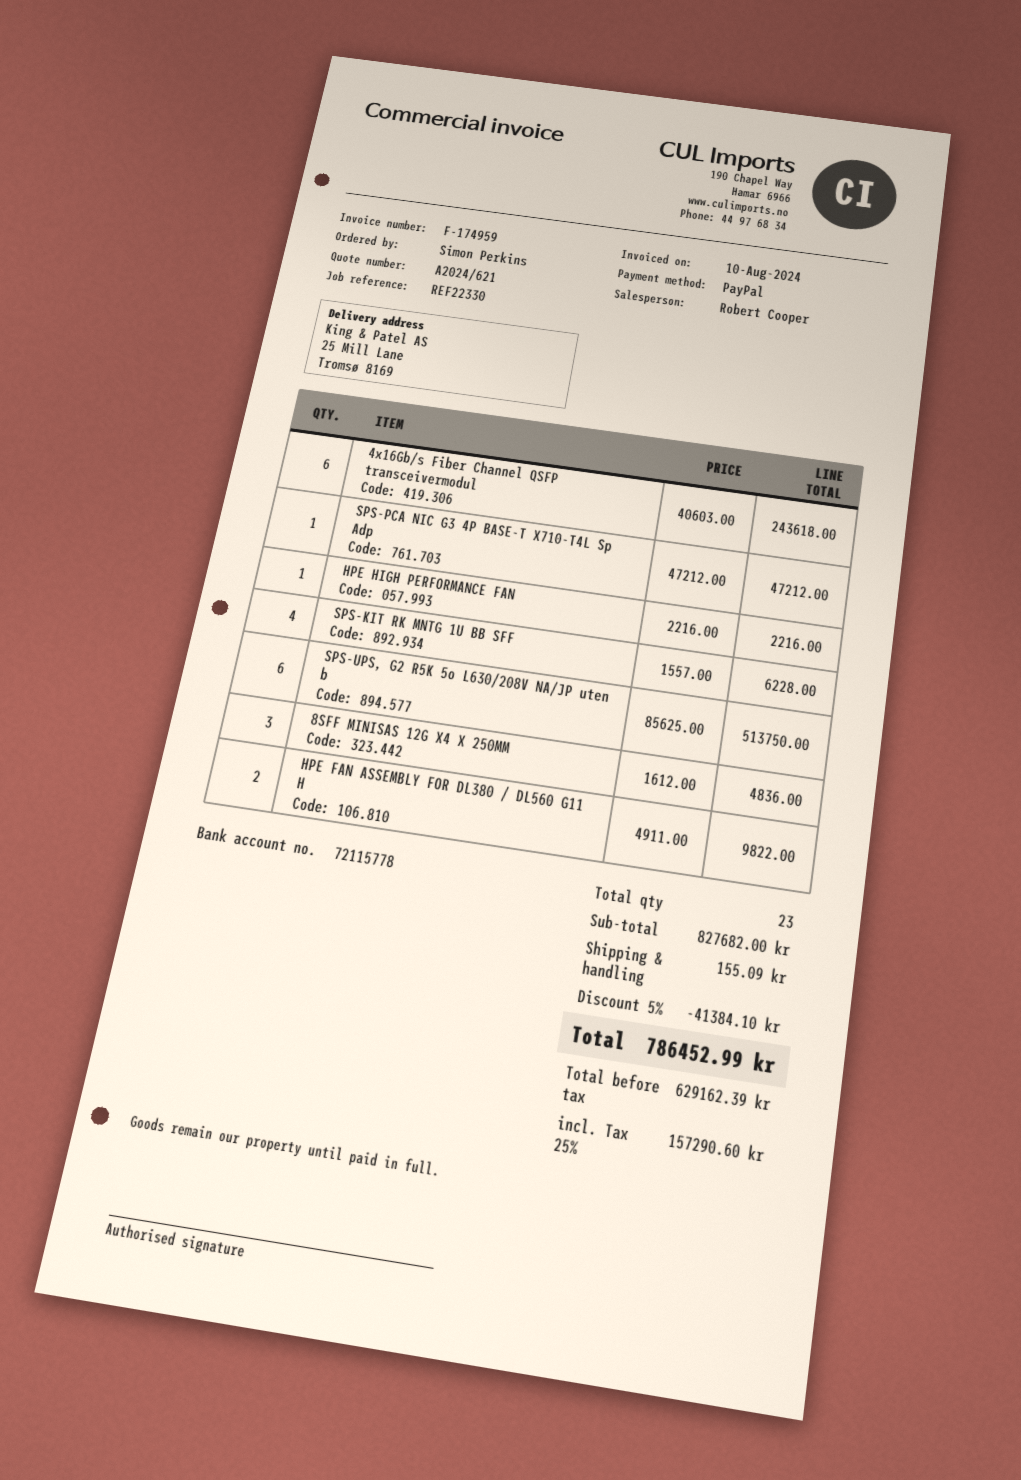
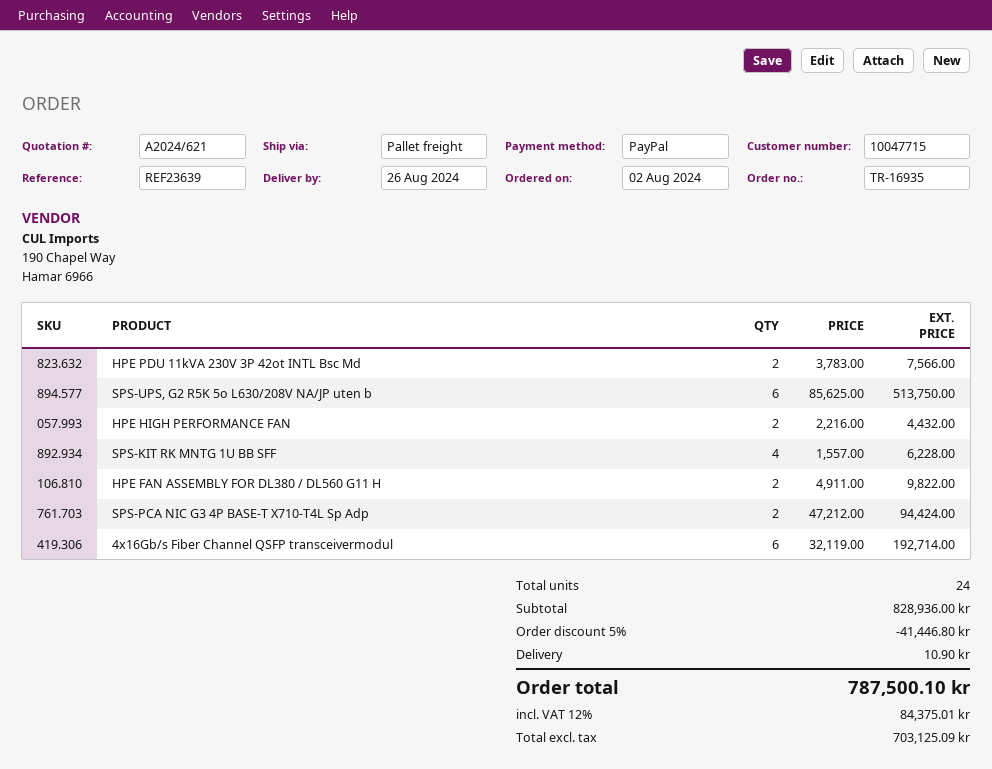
reference: REF22330 -> REF23639
4x16Gb/s Fiber Channel QSFP transceivermodul: 6 x 40603.00 = 243618.00 -> 6 x 32119.00 = 192714.00
SPS-PCA NIC G3 4P BASE-T X710-T4L Sp Adp: 1 x 47212.00 = 47212.00 -> 2 x 47212.00 = 94424.00
HPE HIGH PERFORMANCE FAN: 1 x 2216.00 = 2216.00 -> 2 x 2216.00 = 4432.00
8SFF MINISAS 12G X4 X 250MM: 3 x 1612.00 = 4836.00 -> none
HPE PDU 11kVA 230V 3P 42ot INTL Bsc Md: none -> 2 x 3783.00 = 7566.00
total quantity: 23 -> 24
subtotal: 827682.00 -> 828936.00
discount: 5% = 41384.10 -> 5% = 41446.80
shipping: 155.09 -> 10.90
net: 629162.39 -> 703125.09
tax: 25% = 157290.60 -> 12% = 84375.01
total: 786452.99 -> 787500.10

